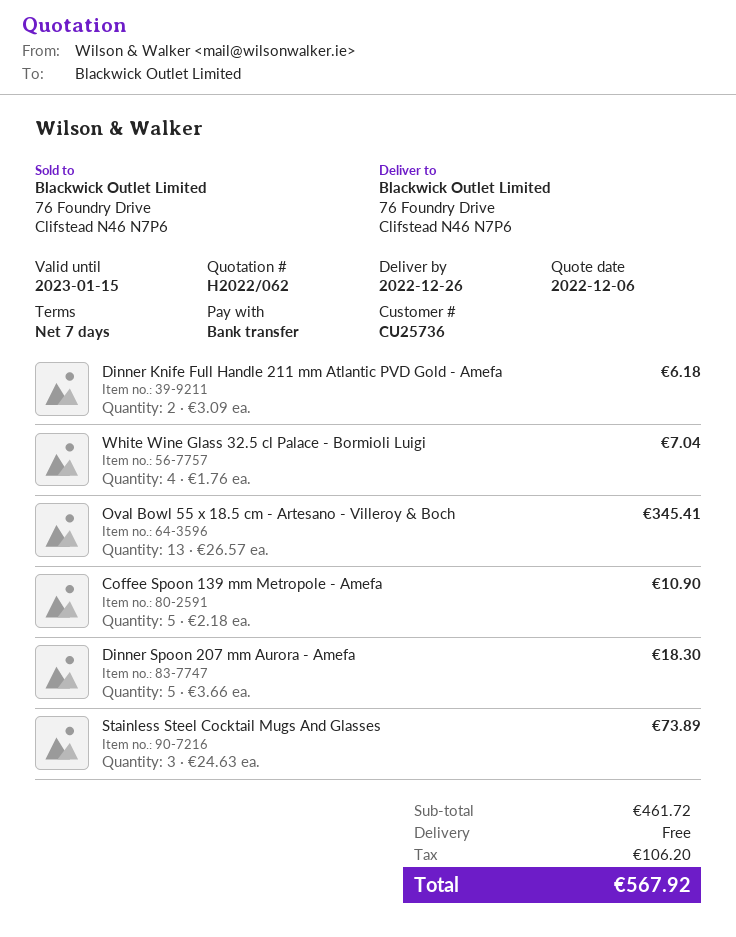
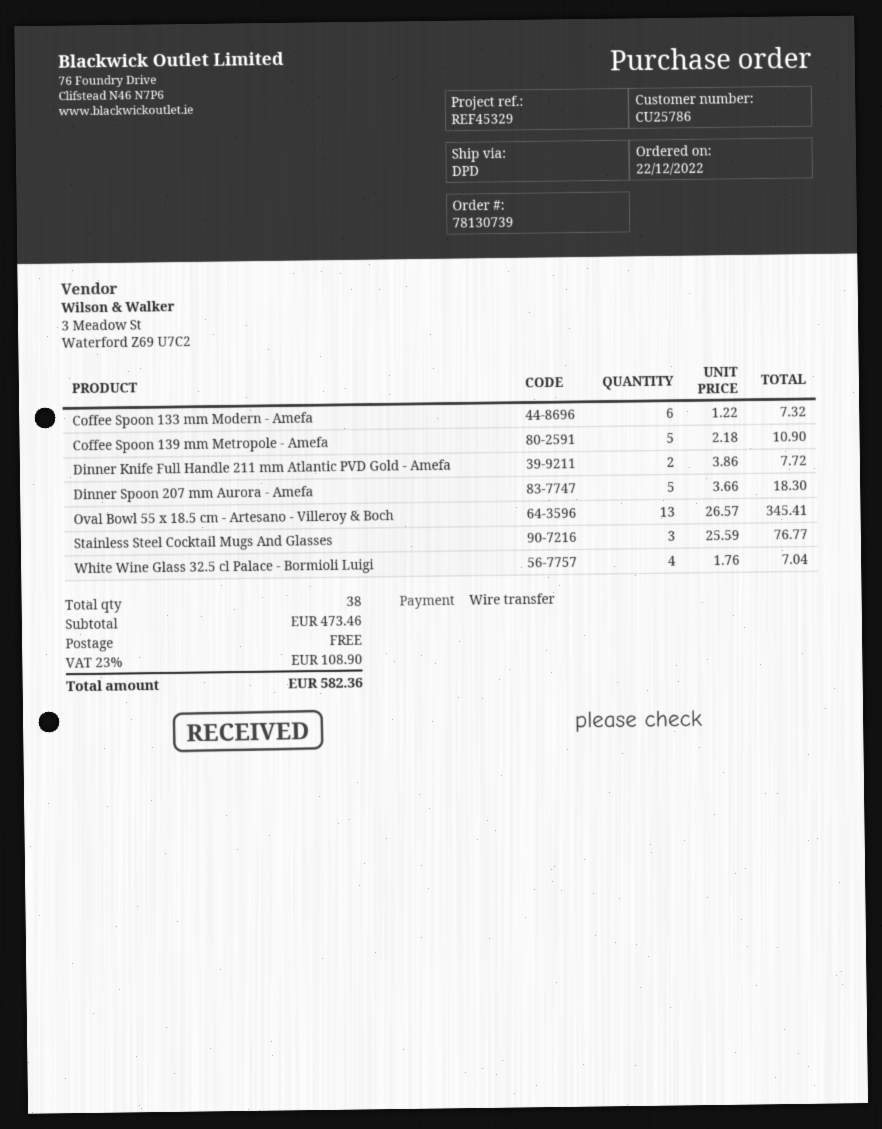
customer number: CU25736 -> CU25786
Dinner Knife Full Handle 211 mm Atlantic PVD Gold - Amefa: 2 x 3.09 = 6.18 -> 2 x 3.86 = 7.72
Stainless Steel Cocktail Mugs And Glasses: 3 x 24.63 = 73.89 -> 3 x 25.59 = 76.77
Coffee Spoon 133 mm Modern - Amefa: none -> 6 x 1.22 = 7.32
subtotal: 461.72 -> 473.46
tax: 106.20 -> 108.90
total: 567.92 -> 582.36

